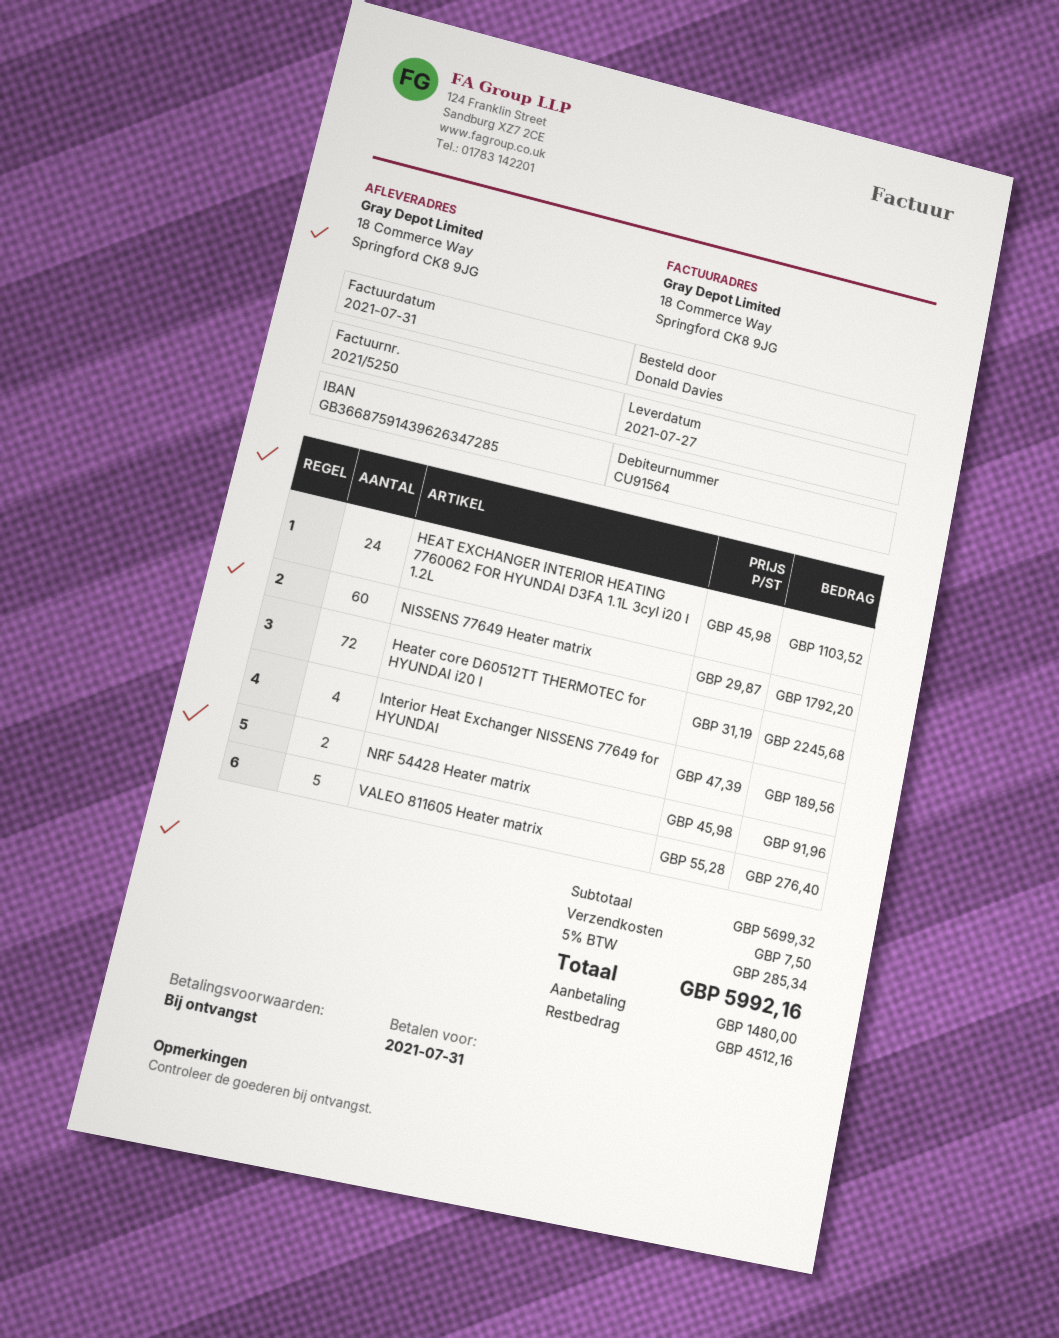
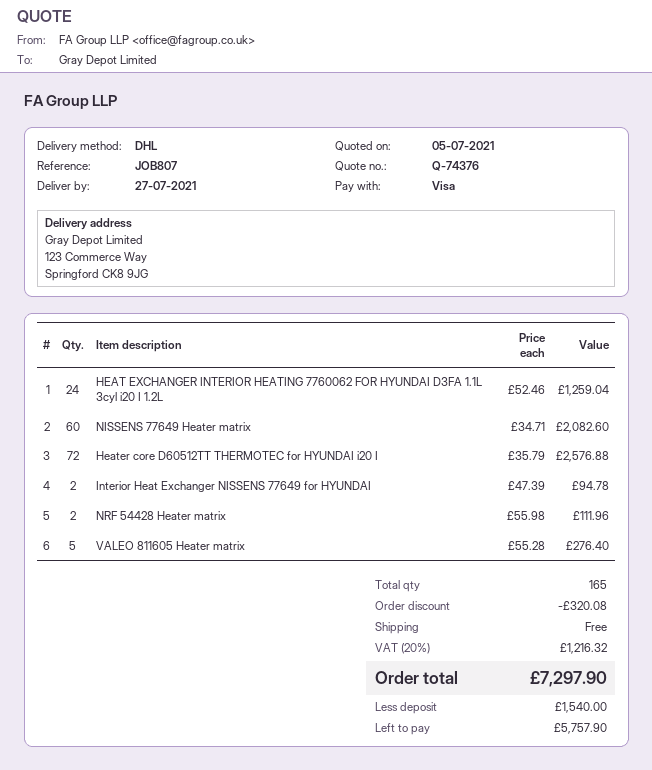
ship to: 18 Commerce Way, Springford CK8 9JG -> 123 Commerce Way, Springford CK8 9JG
HEAT EXCHANGER INTERIOR HEATING 7760062 FOR HYUNDAI D3FA 1.1L 3cyl i20 I 1.2L: 24 x 45.98 = 1103.52 -> 24 x 52.46 = 1259.04
NISSENS 77649 Heater matrix: 60 x 29.87 = 1792.20 -> 60 x 34.71 = 2082.60
Heater core D60512TT THERMOTEC for HYUNDAI i20 I: 72 x 31.19 = 2245.68 -> 72 x 35.79 = 2576.88
Interior Heat Exchanger NISSENS 77649 for HYUNDAI: 4 x 47.39 = 189.56 -> 2 x 47.39 = 94.78
NRF 54428 Heater matrix: 2 x 45.98 = 91.96 -> 2 x 55.98 = 111.96
discount: none -> 320.08
shipping: 7.50 -> 0.00
tax: 5% = 285.34 -> 20% = 1216.32
total: 5992.16 -> 7297.90
deposit: 1480.00 -> 1540.00
balance: 4512.16 -> 5757.90

